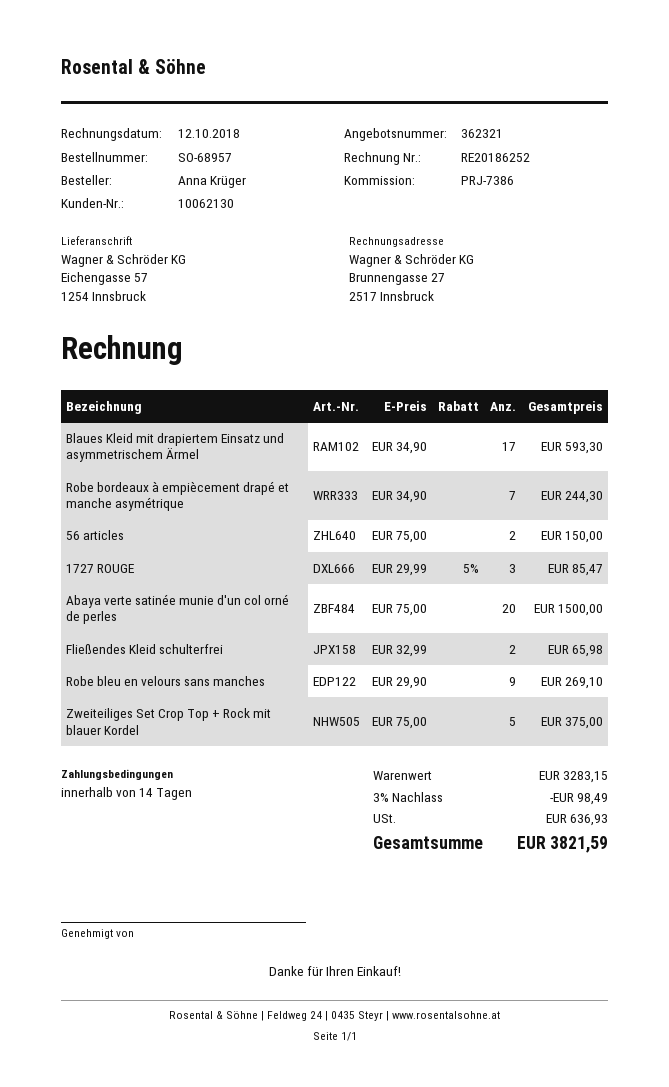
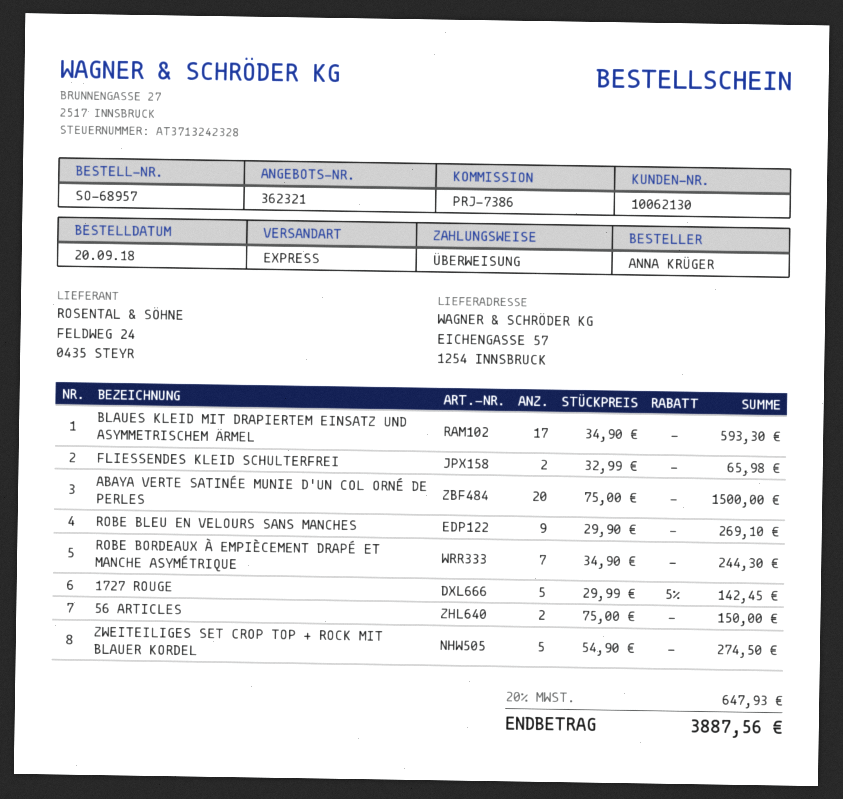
1727 ROUGE: 3 x 29.99 - 5% = 85.47 -> 5 x 29.99 - 5% = 142.45
Zweiteiliges Set Crop Top + Rock mit blauer Kordel: 5 x 75.00 = 375.00 -> 5 x 54.90 = 274.50
discount: 3% = 98.49 -> none
tax: 636.93 -> 647.93
total: 3821.59 -> 3887.56

